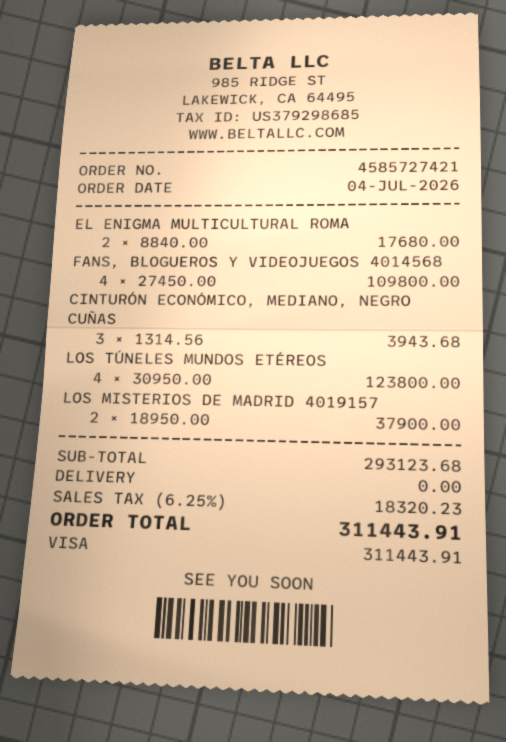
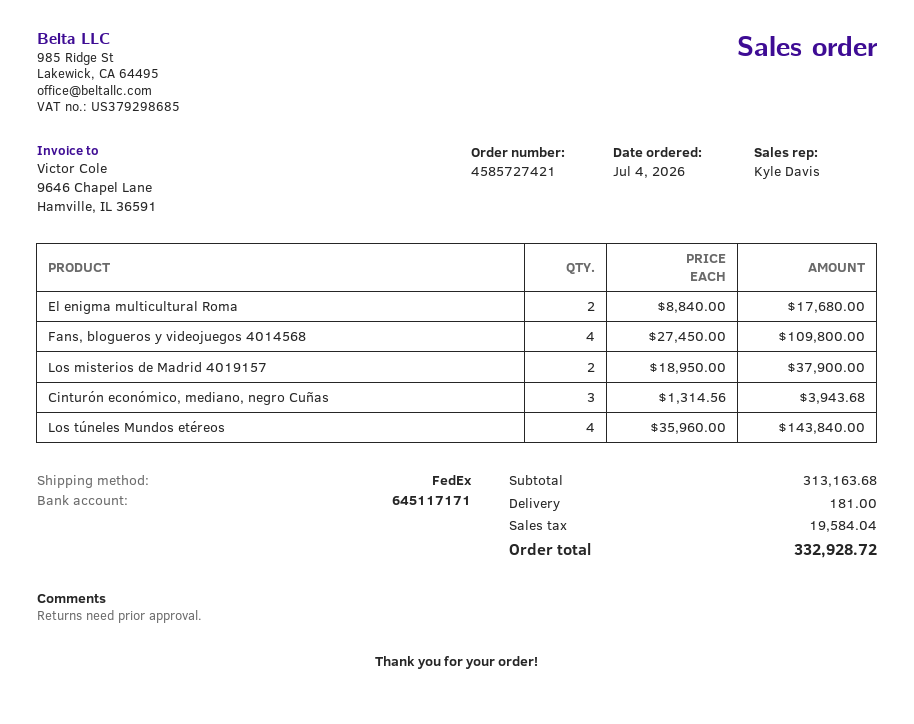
LOS TÚNELES MUNDOS ETÉREOS: 4 x 30950.00 = 123800.00 -> 4 x 35960.00 = 143840.00
subtotal: 293123.68 -> 313163.68
shipping: 0.00 -> 181.00
tax: 18320.23 -> 19584.04
total: 311443.91 -> 332928.72

